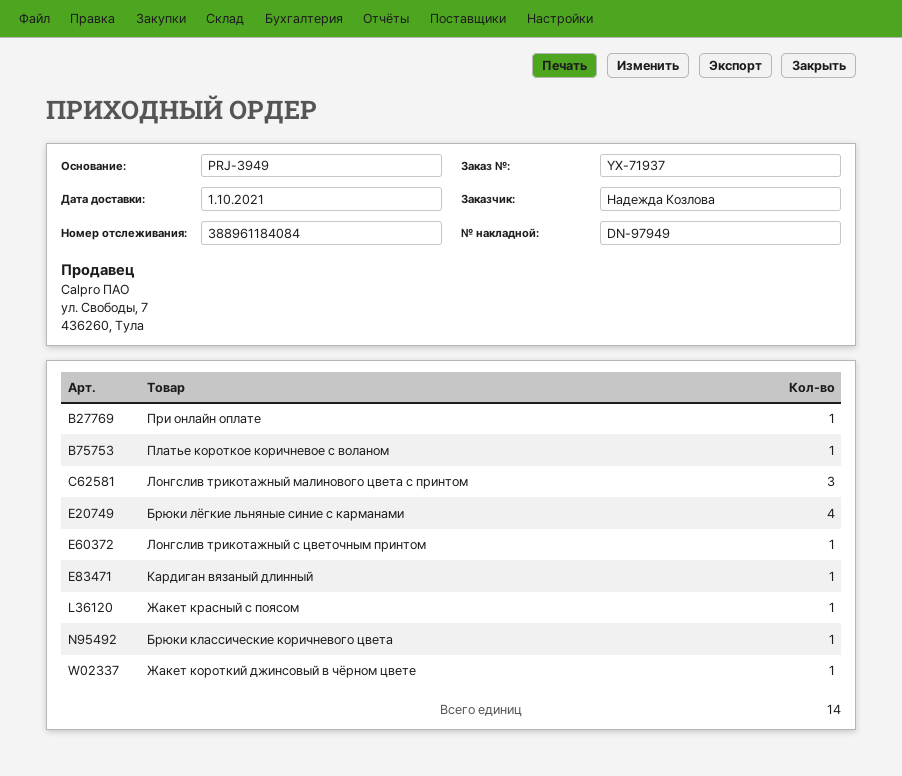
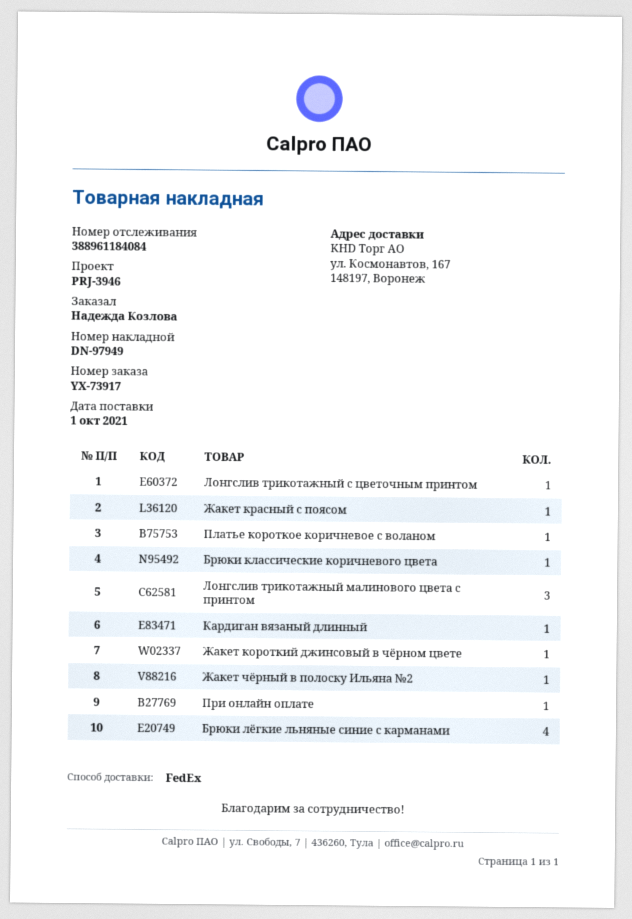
order number: YX-71937 -> YX-73917
reference: PRJ-3949 -> PRJ-3946
Жакет чёрный в полоску Ильяна №2: none -> 1

